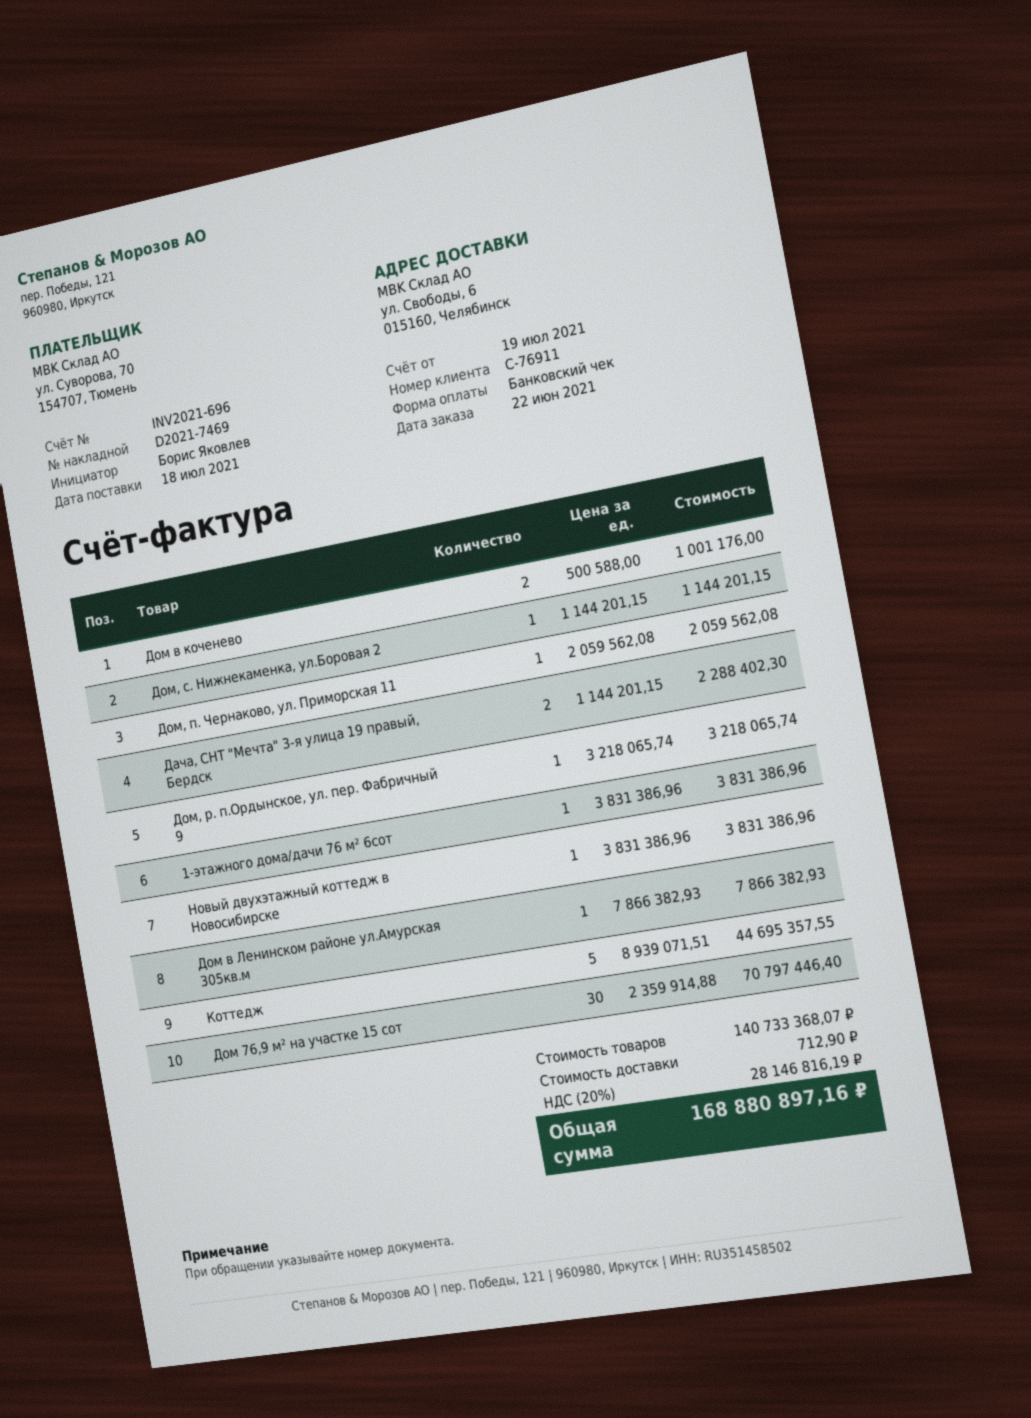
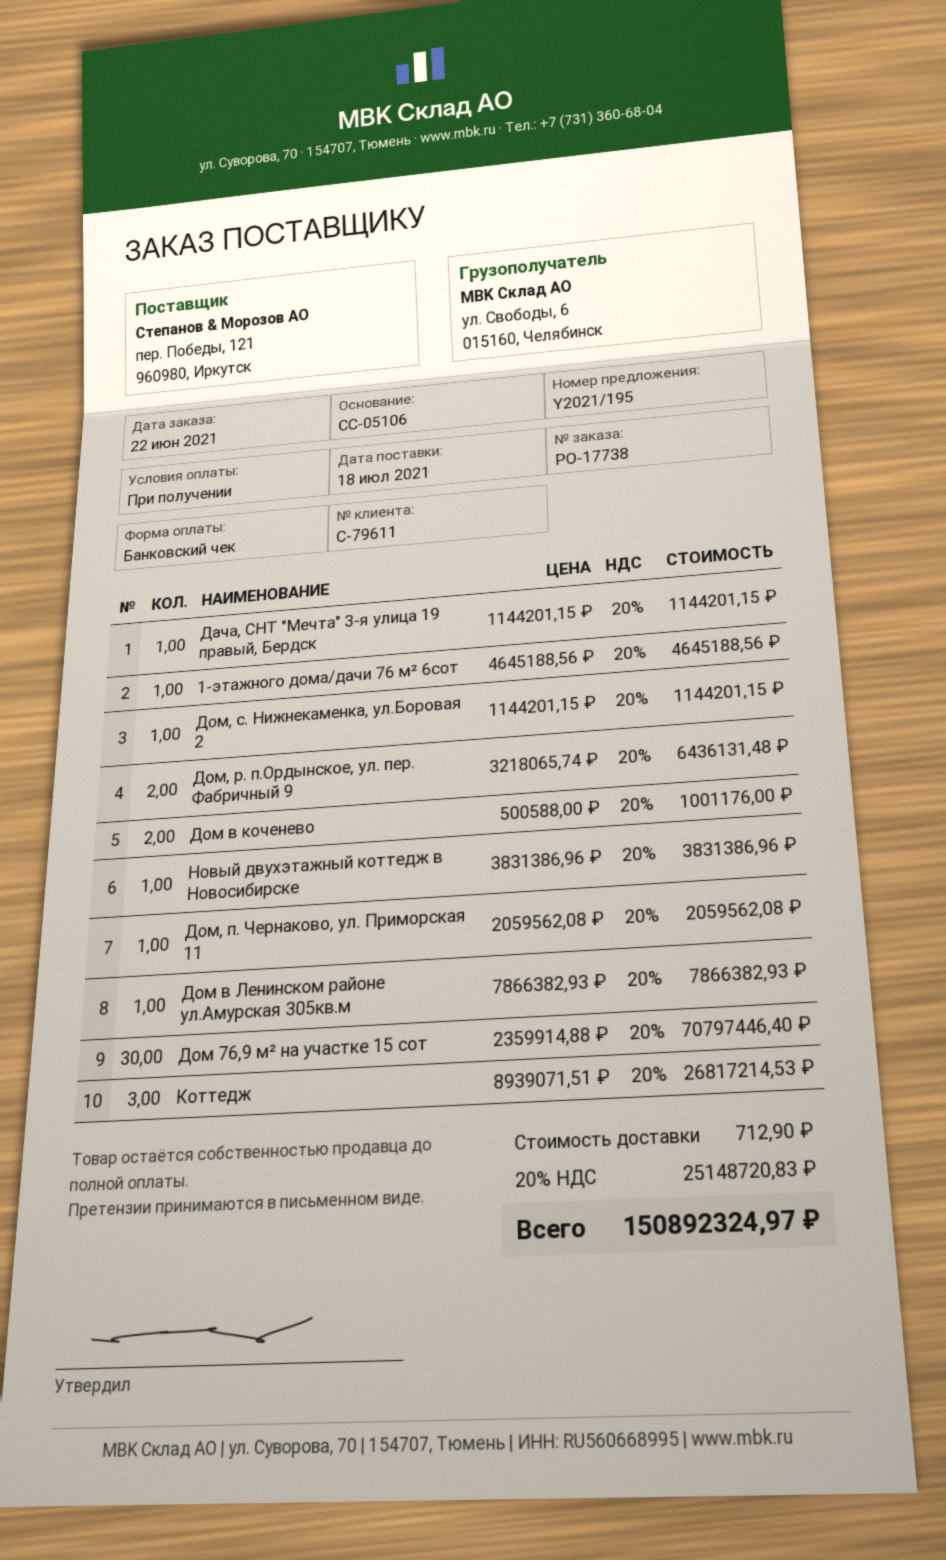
customer number: C-76911 -> C-79611
Дача, СНТ "Мечта" 3-я улица 19 правый, Бердск: 2 x 1144201.15 = 2288402.30 -> 1 x 1144201.15 = 1144201.15
Дом, р. п.Ордынское, ул. пер. Фабричный 9: 1 x 3218065.74 = 3218065.74 -> 2 x 3218065.74 = 6436131.48
1-этажного дома/дачи 76 м² 6сот: 1 x 3831386.96 = 3831386.96 -> 1 x 4645188.56 = 4645188.56
Коттедж: 5 x 8939071.51 = 44695357.55 -> 3 x 8939071.51 = 26817214.53
tax: 20% = 28146816.19 -> 20% = 25148720.83
total: 168880897.16 -> 150892324.97

